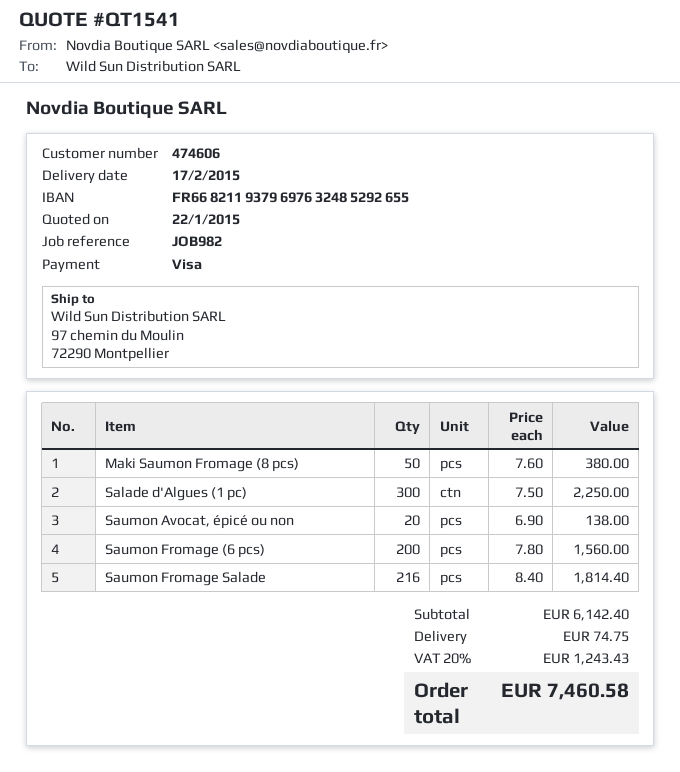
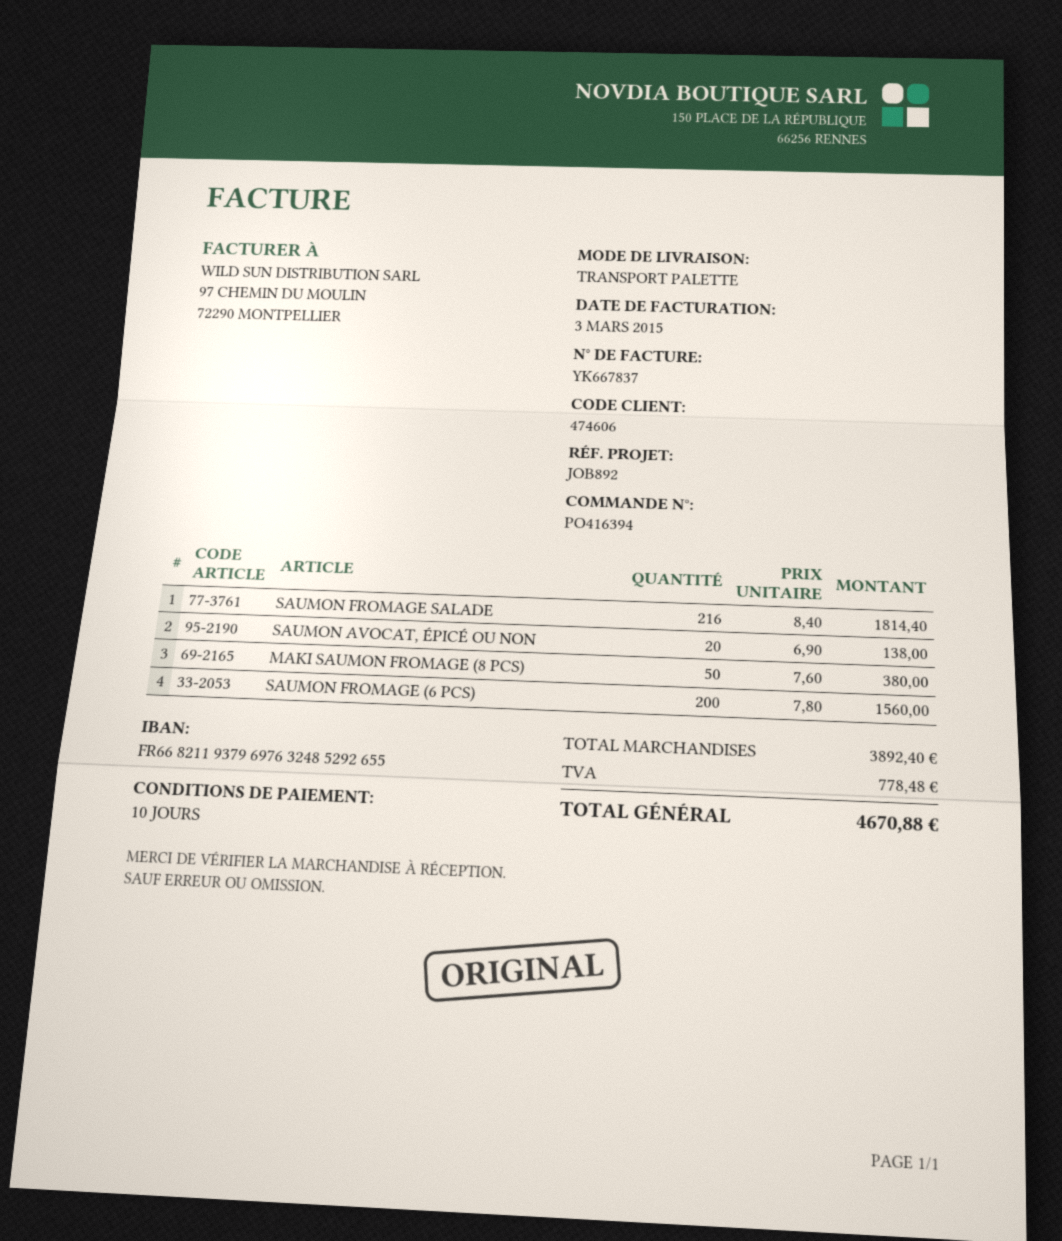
reference: JOB982 -> JOB892
Salade d'Algues (1 pc): 300 x 7.50 = 2250.00 -> none
subtotal: 6142.40 -> 3892.40
shipping: 74.75 -> none
tax: 1243.43 -> 778.48
total: 7460.58 -> 4670.88

